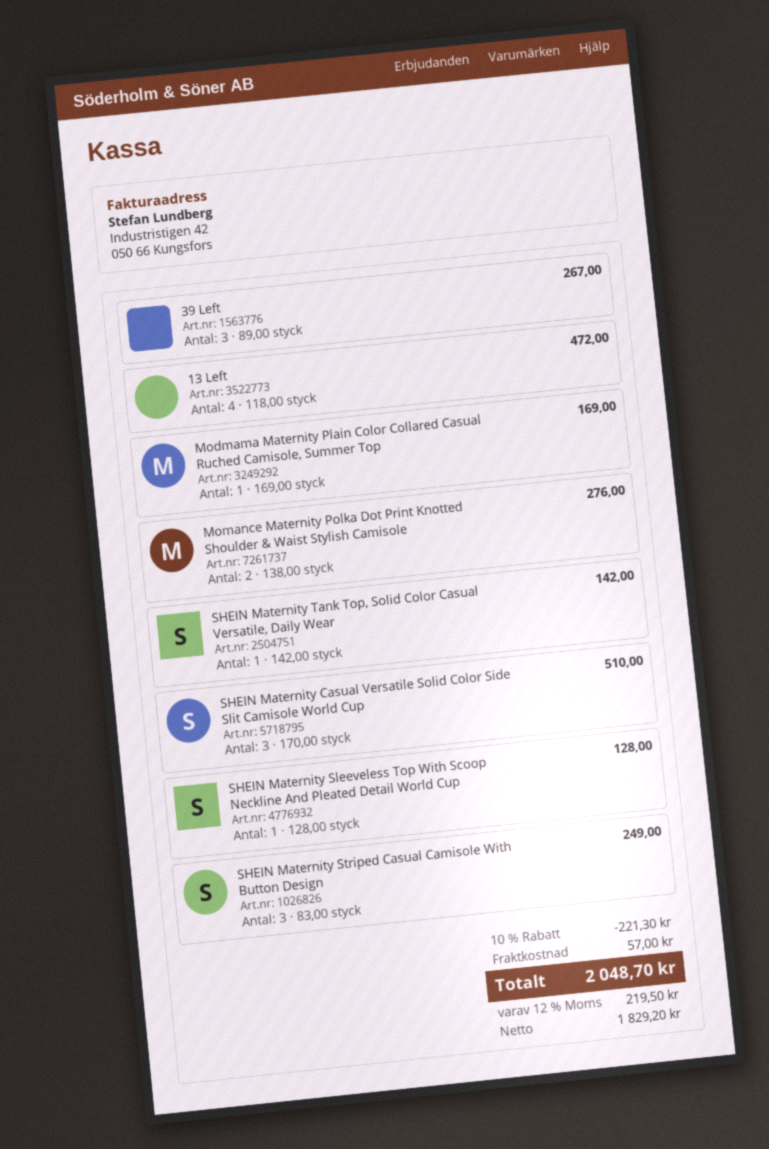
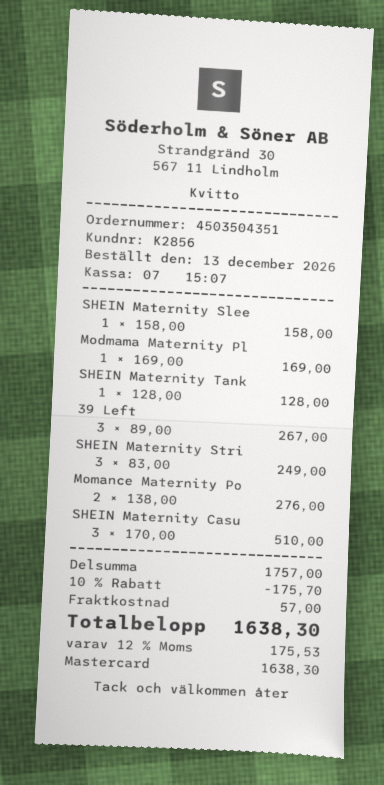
13 Left: 4 x 118.00 = 472.00 -> none
SHEIN Maternity Tank Top, Solid Color Casual Versatile, Daily Wear: 1 x 142.00 = 142.00 -> 1 x 128.00 = 128.00
SHEIN Maternity Sleeveless Top With Scoop Neckline And Pleated Detail World Cup: 1 x 128.00 = 128.00 -> 1 x 158.00 = 158.00
discount: 10% = 221.30 -> 10% = 175.70
tax: 12% = 219.50 -> 12% = 175.53
total: 2048.70 -> 1638.30

